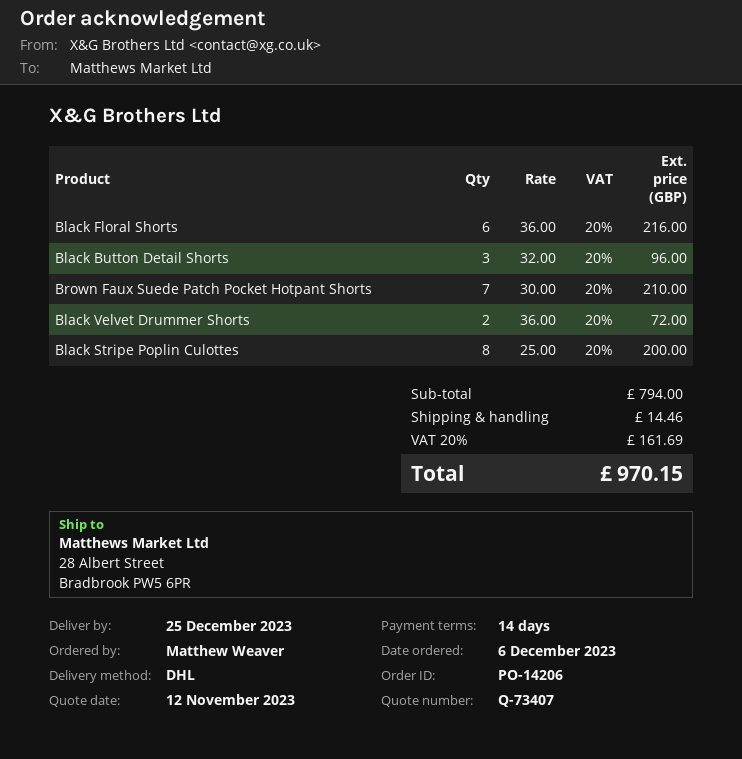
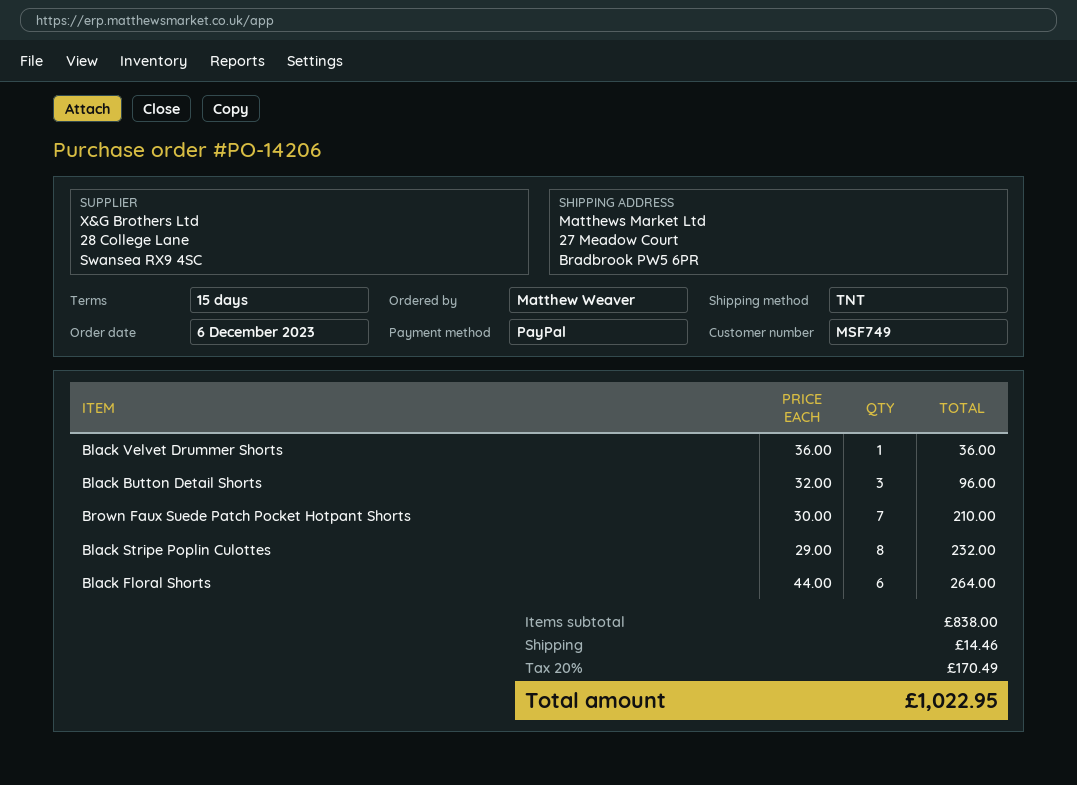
payment terms: 14 days -> 15 days
shipping method: DHL -> TNT
ship to: 28 Albert Street, Bradbrook PW5 6PR -> 27 Meadow Court, Bradbrook PW5 6PR
Black Floral Shorts: 6 x 36.00 = 216.00 -> 6 x 44.00 = 264.00
Black Velvet Drummer Shorts: 2 x 36.00 = 72.00 -> 1 x 36.00 = 36.00
Black Stripe Poplin Culottes: 8 x 25.00 = 200.00 -> 8 x 29.00 = 232.00
subtotal: 794.00 -> 838.00
tax: 20% = 161.69 -> 20% = 170.49
total: 970.15 -> 1022.95

